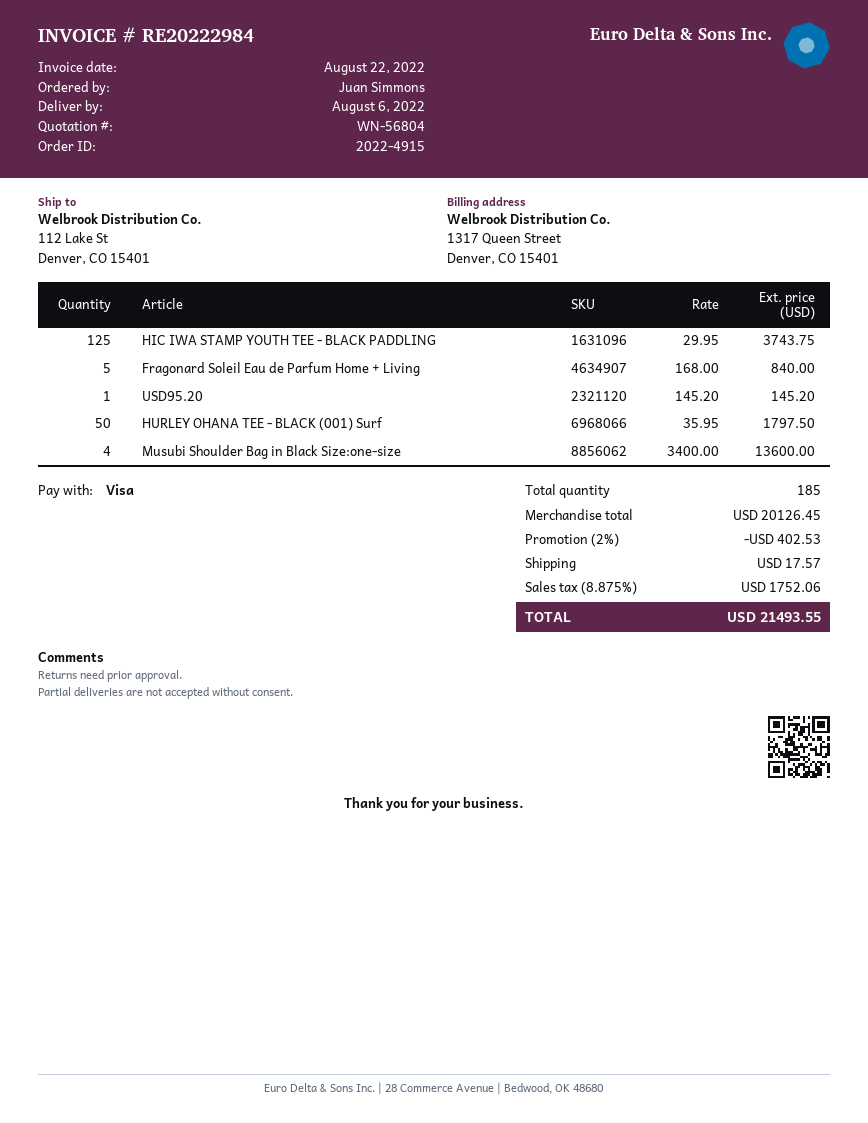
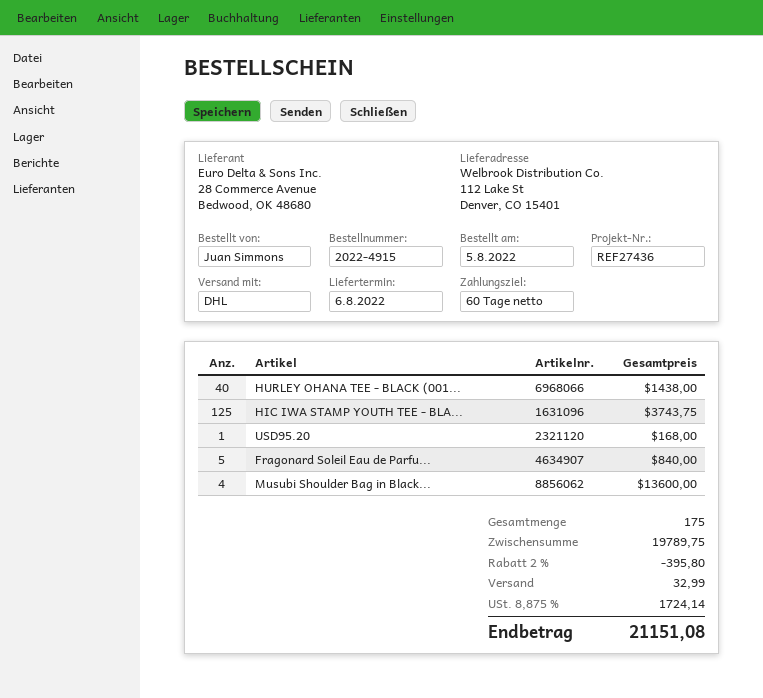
USD95.20: 1 for 145.20 -> 1 for 168.00
HURLEY OHANA TEE - BLACK (001) Surf: 50 for 1797.50 -> 40 for 1438.00
total quantity: 185 -> 175
subtotal: 20126.45 -> 19789.75
discount: 2% = 402.53 -> 2% = 395.80
shipping: 17.57 -> 32.99
tax: 8.875% = 1752.06 -> 8.875% = 1724.14
total: 21493.55 -> 21151.08

